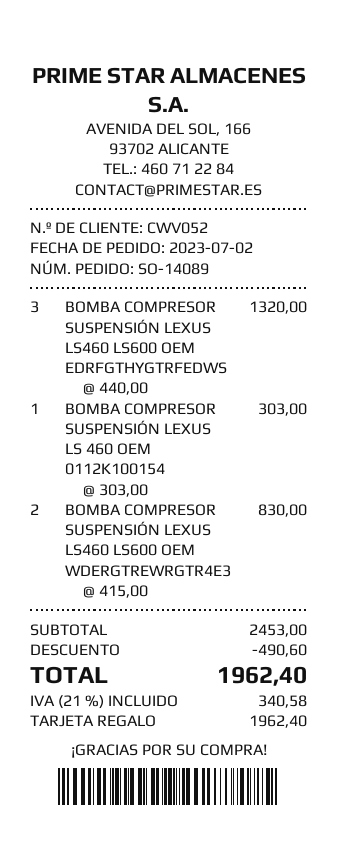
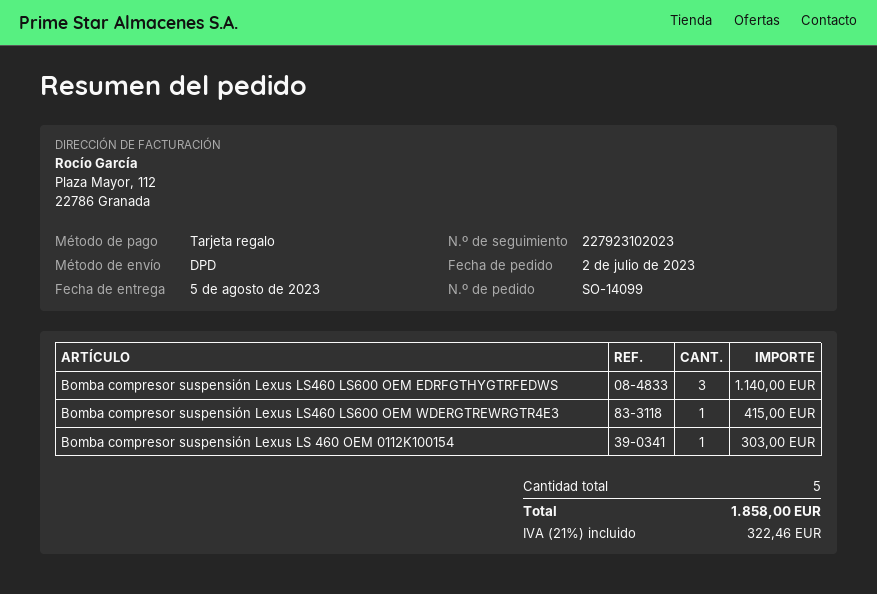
order number: SO-14089 -> SO-14099
BOMBA COMPRESOR SUSPENSIÓN LEXUS LS460 LS600 OEM EDRFGTHYGTRFEDWS: 3 for 1320.00 -> 3 for 1140.00
BOMBA COMPRESOR SUSPENSIÓN LEXUS LS460 LS600 OEM WDERGTREWRGTR4E3: 2 for 830.00 -> 1 for 415.00
discount: 490.60 -> none
tax: 21% = 340.58 -> 21% = 322.46
total: 1962.40 -> 1858.00

